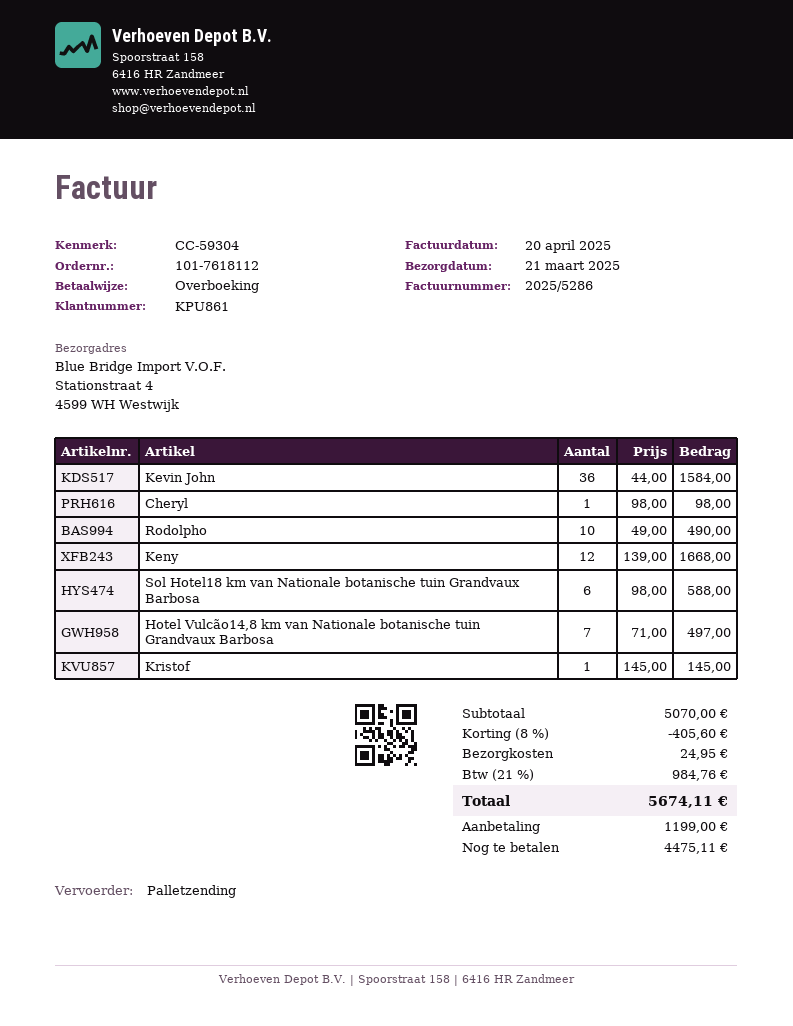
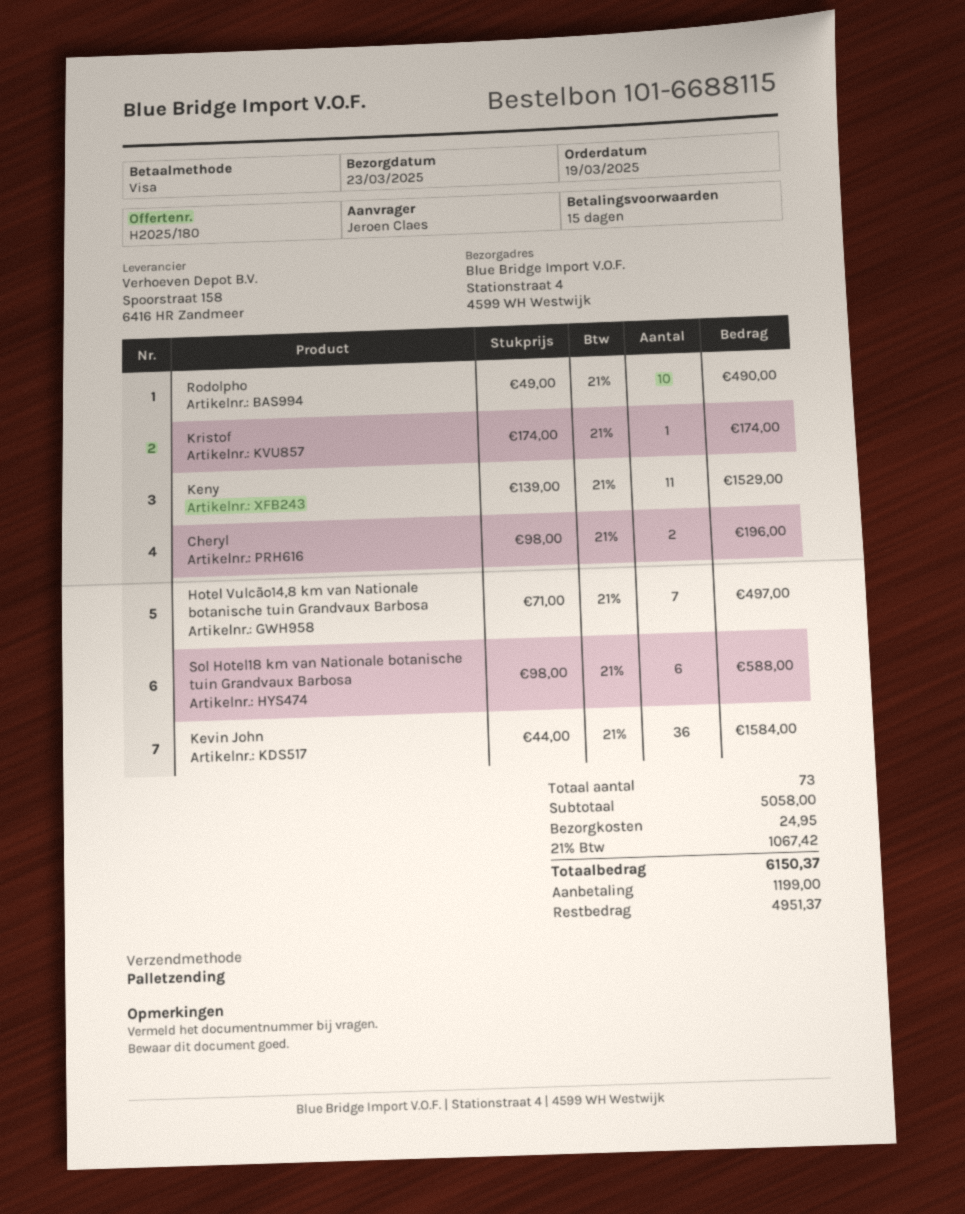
order number: 101-7618112 -> 101-6688115
delivery date: 2025-03-21 -> 2025-03-23
payment method: bank transfer -> Visa
Cheryl: 1 x 98.00 = 98.00 -> 2 x 98.00 = 196.00
Keny: 12 x 139.00 = 1668.00 -> 11 x 139.00 = 1529.00
Kristof: 1 x 145.00 = 145.00 -> 1 x 174.00 = 174.00
subtotal: 5070.00 -> 5058.00
discount: 8% = 405.60 -> none
tax: 21% = 984.76 -> 21% = 1067.42
total: 5674.11 -> 6150.37
balance: 4475.11 -> 4951.37

